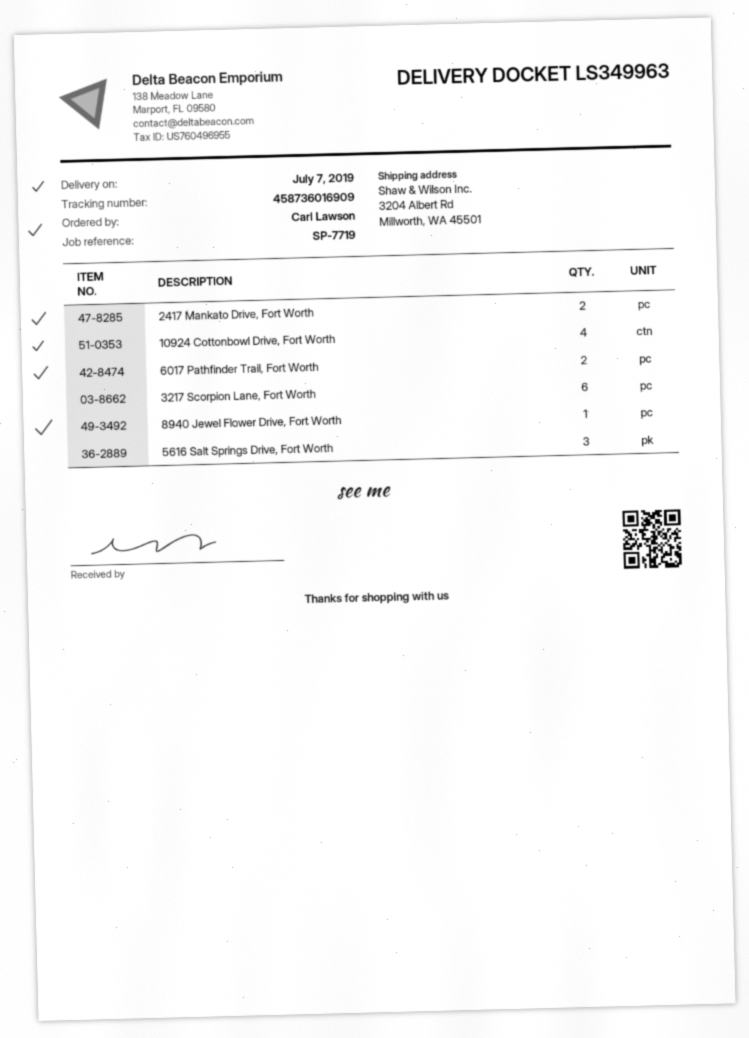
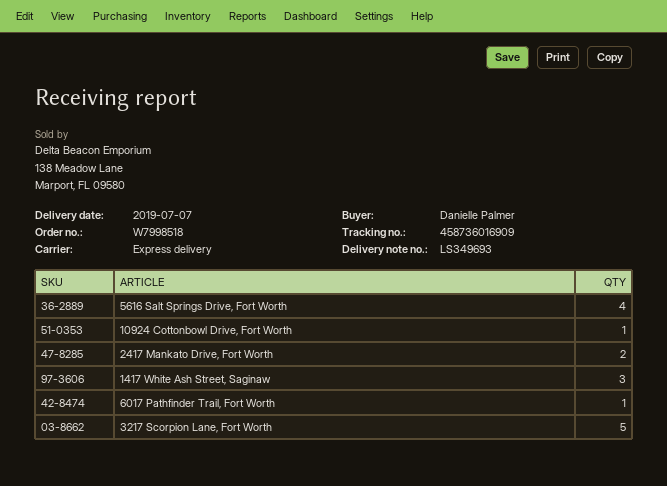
delivery note number: LS349963 -> LS349693
ordered by: Carl Lawson -> Danielle Palmer
10924 Cottonbowl Drive, Fort Worth: 4 -> 1
6017 Pathfinder Trail, Fort Worth: 2 -> 1
3217 Scorpion Lane, Fort Worth: 6 -> 5
8940 Jewel Flower Drive, Fort Worth: 1 -> none
5616 Salt Springs Drive, Fort Worth: 3 -> 4
1417 White Ash Street, Saginaw: none -> 3

